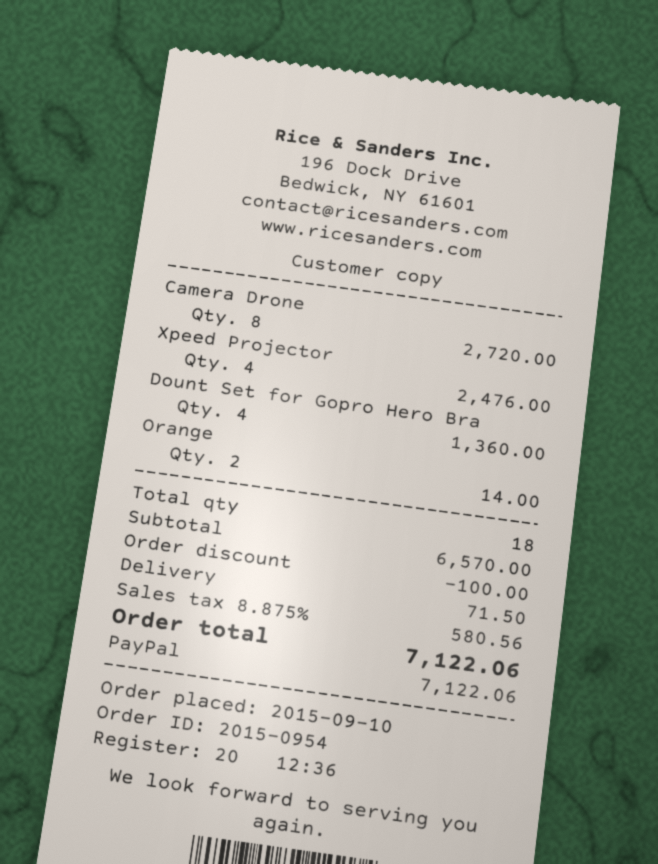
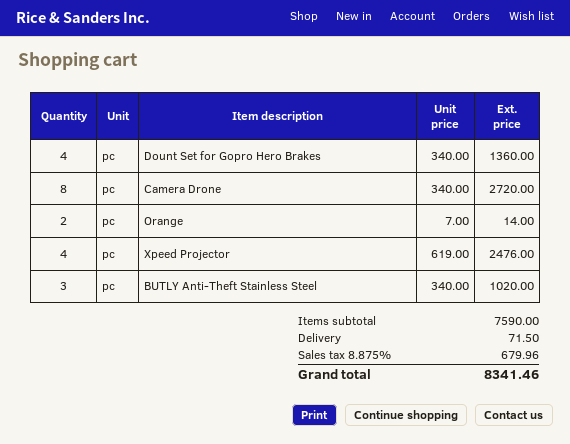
BUTLY Anti-Theft Stainless Steel: none -> 3 for 1020.00
subtotal: 6570.00 -> 7590.00
discount: 100.00 -> none
tax: 8.875% = 580.56 -> 8.875% = 679.96
total: 7122.06 -> 8341.46

